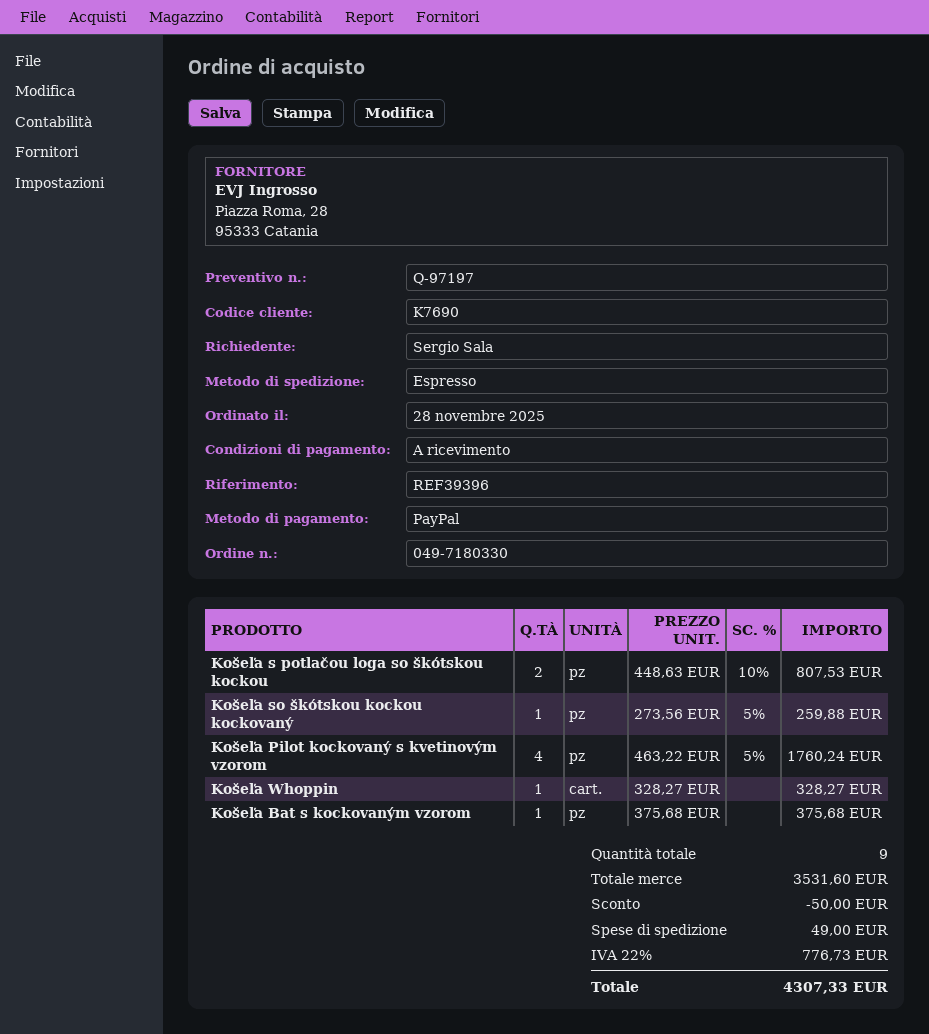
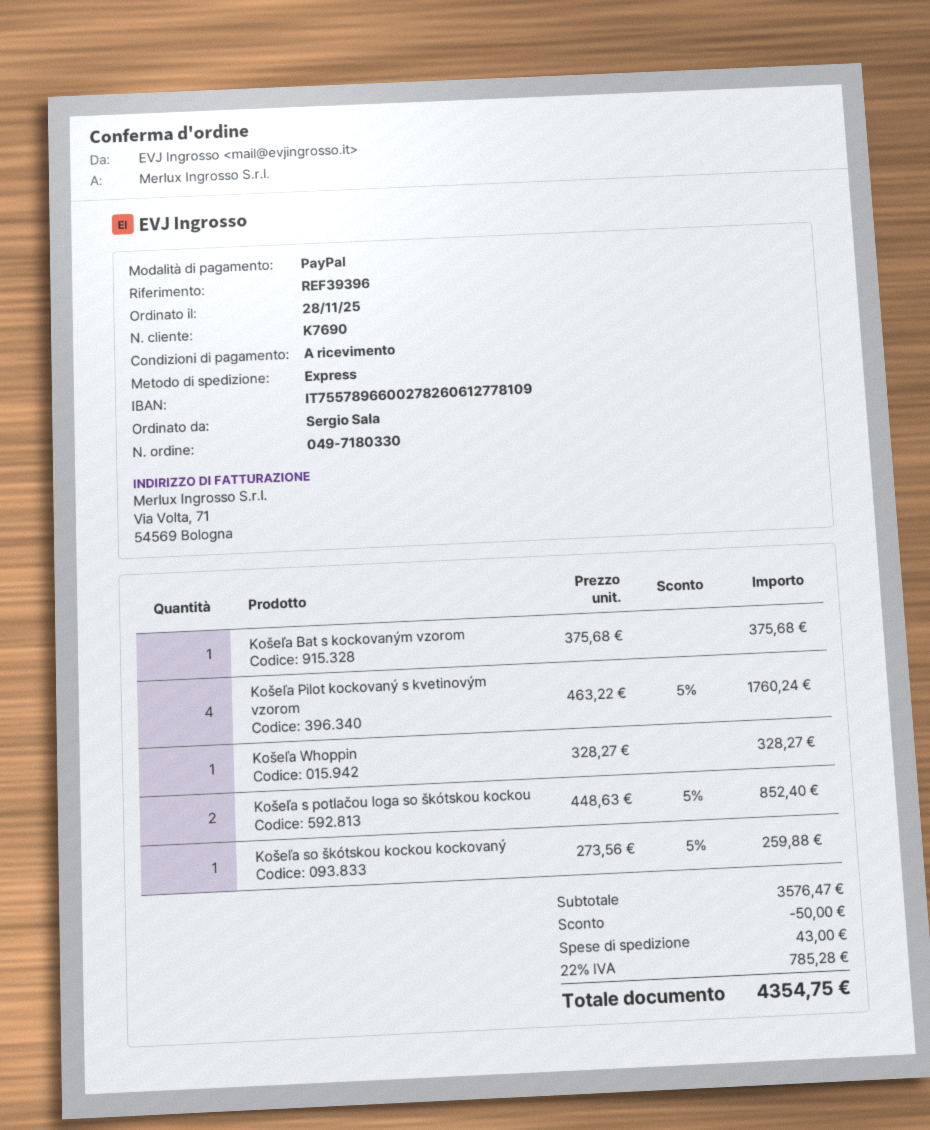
Košeľa s potlačou loga so škótskou kockou: 2 x 448.63 - 10% = 807.53 -> 2 x 448.63 - 5% = 852.40
subtotal: 3531.60 -> 3576.47
shipping: 49.00 -> 43.00
tax: 22% = 776.73 -> 22% = 785.28
total: 4307.33 -> 4354.75

